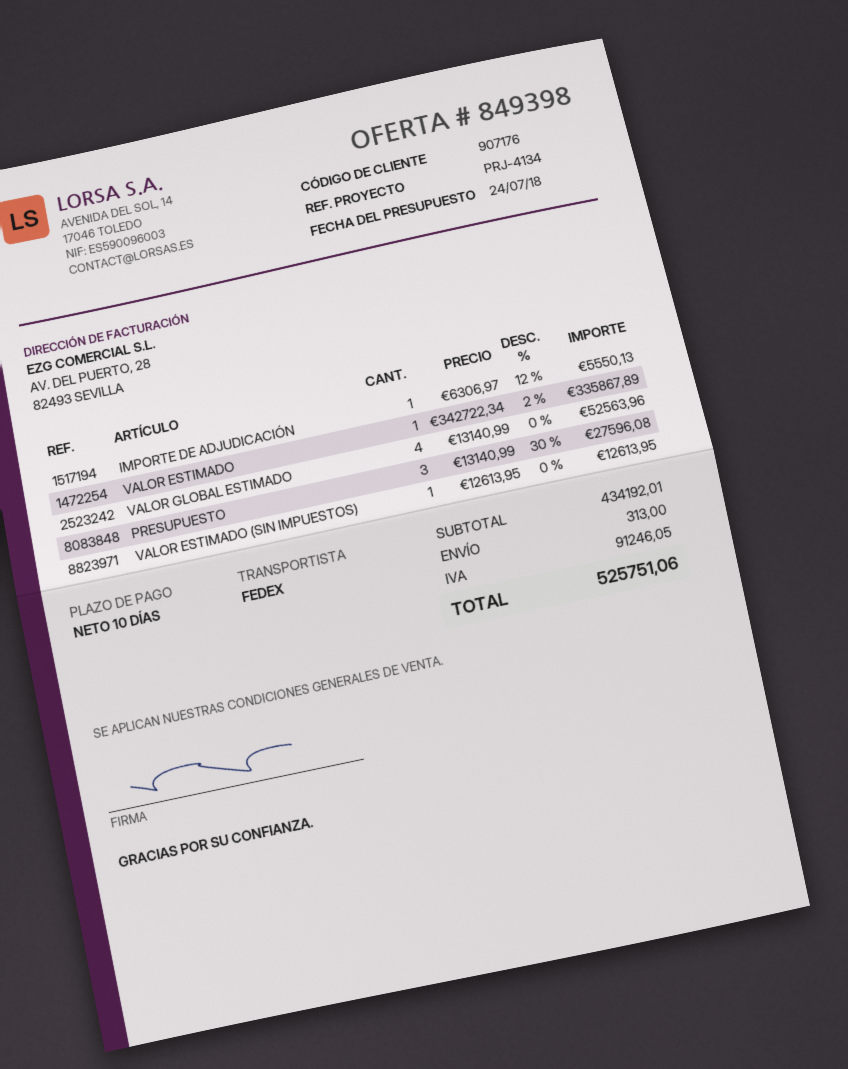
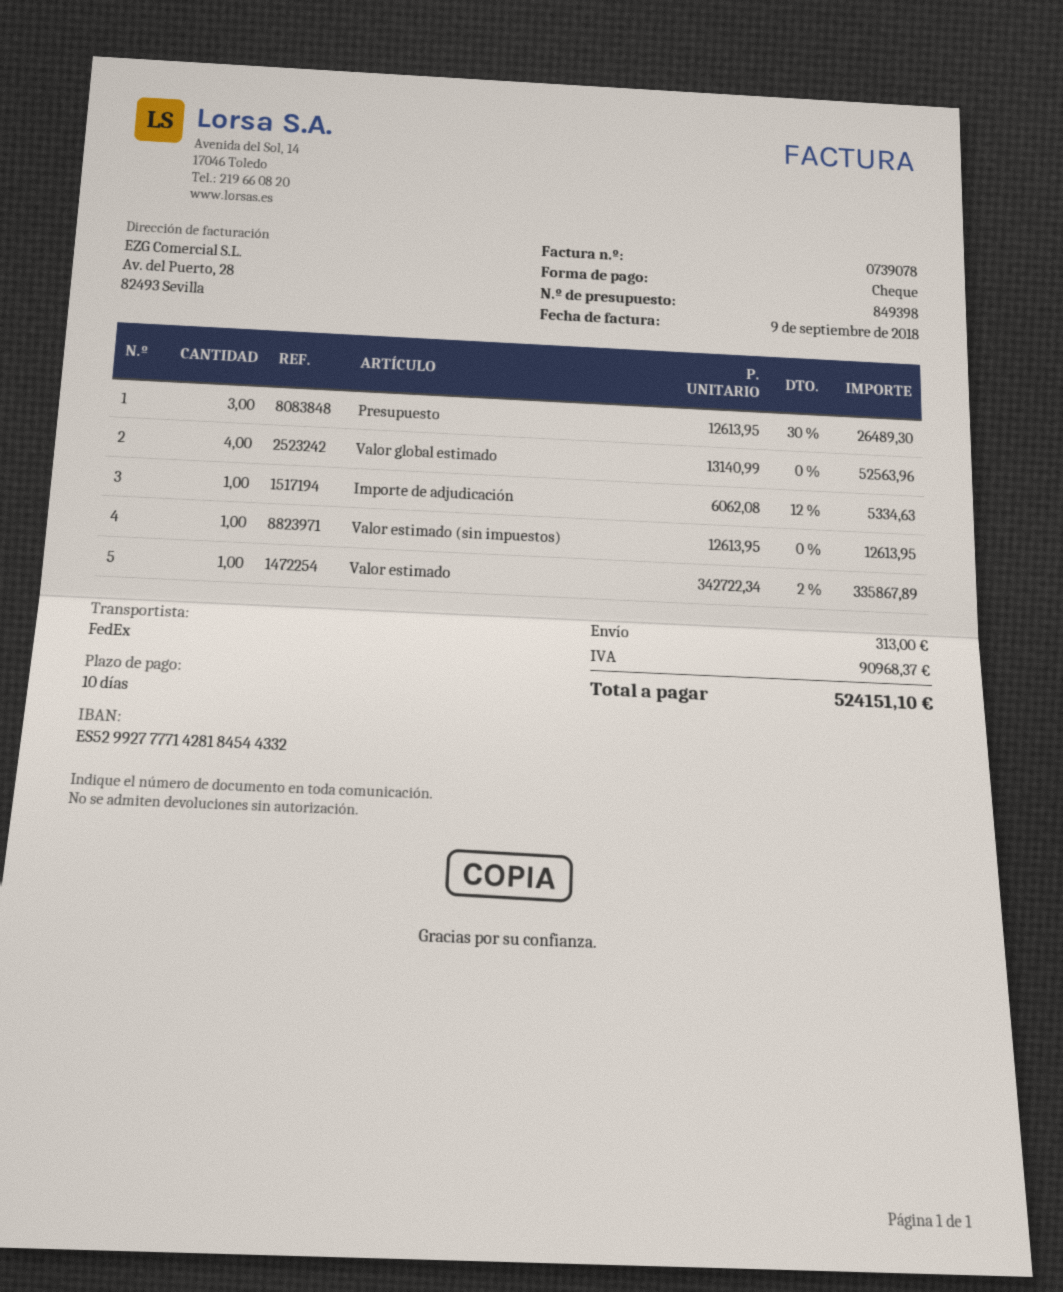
IMPORTE DE ADJUDICACIÓN: 1 x 6306.97 - 12% = 5550.13 -> 1 x 6062.08 - 12% = 5334.63
PRESUPUESTO: 3 x 13140.99 - 30% = 27596.08 -> 3 x 12613.95 - 30% = 26489.30
tax: 91246.05 -> 90968.37
total: 525751.06 -> 524151.10

